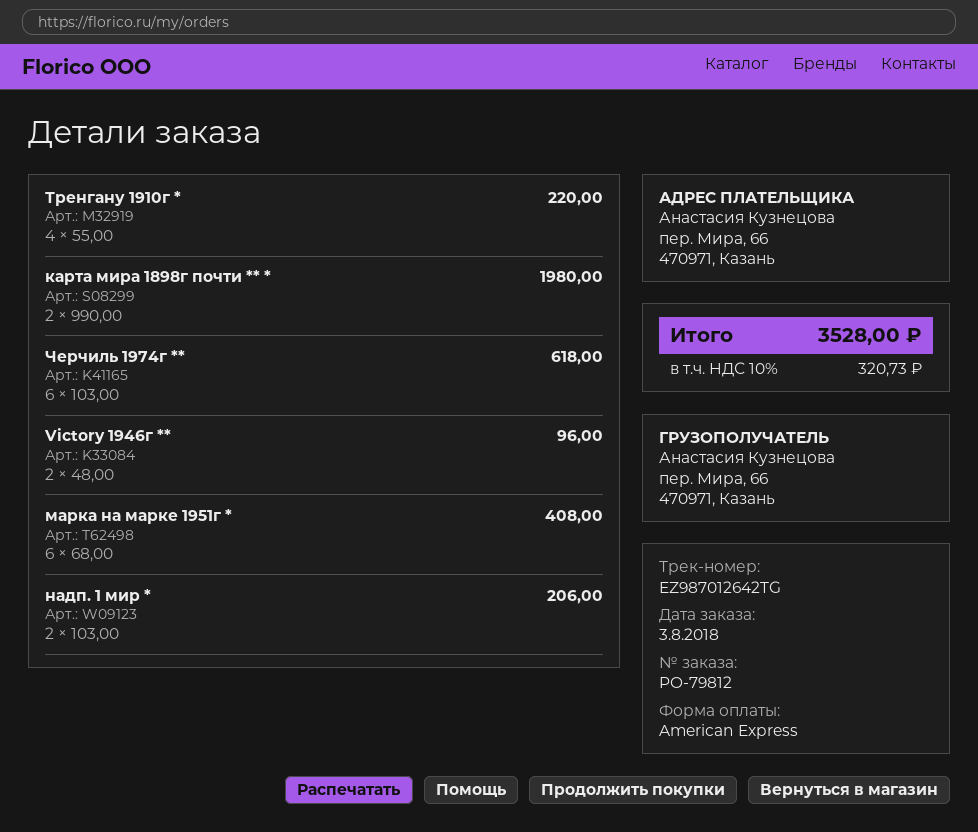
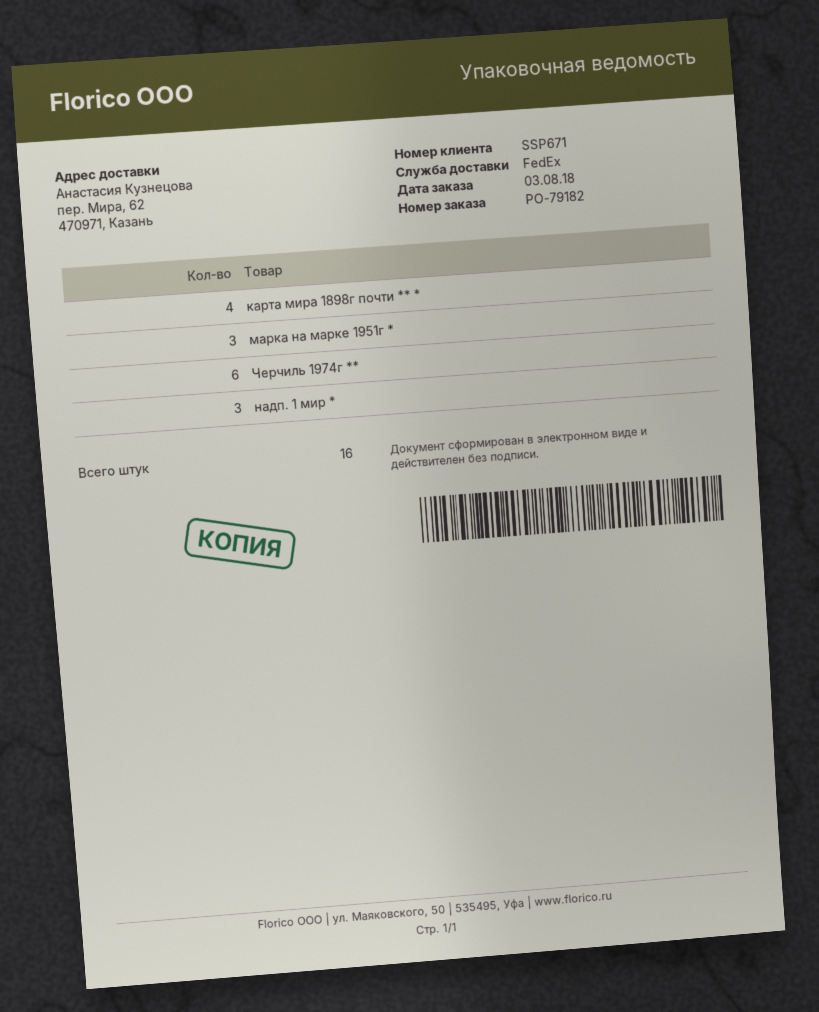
order number: PO-79812 -> PO-79182
ship to: пер. Мира, 66, 470971, Казань -> пер. Мира, 62, 470971, Казань
Тренгану 1910г *: 4 -> none
карта мира 1898г почти ** *: 2 -> 4
Victory 1946г **: 2 -> none
марка на марке 1951г *: 6 -> 3
надп. 1 мир *: 2 -> 3

